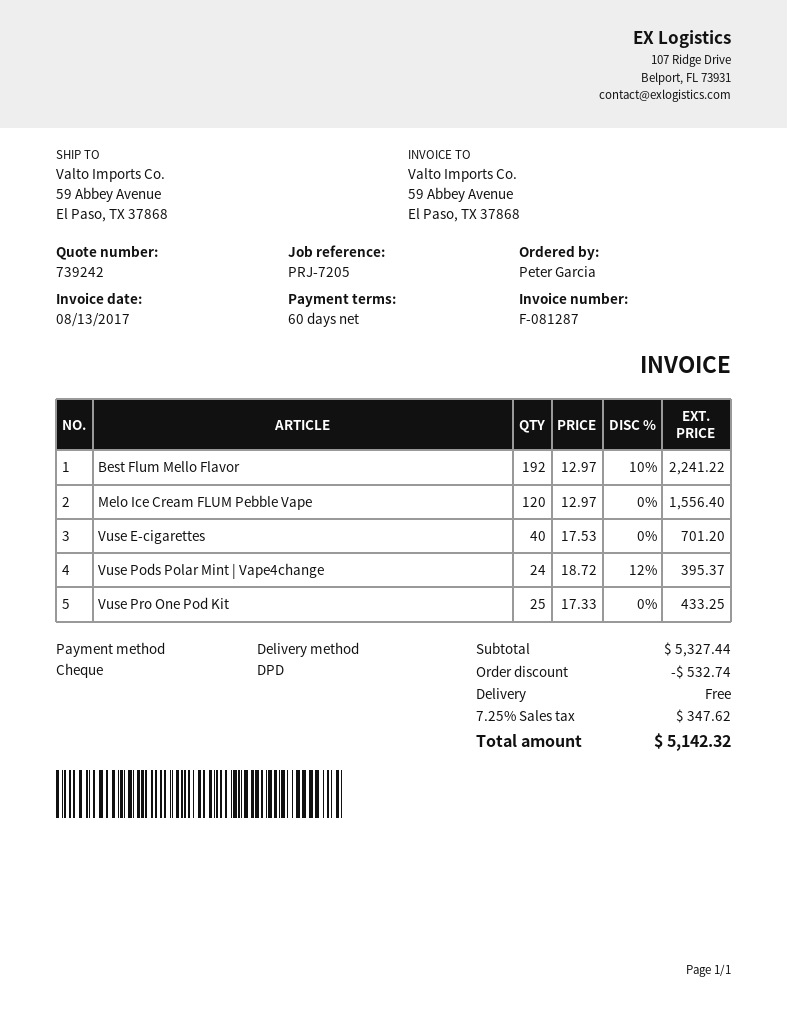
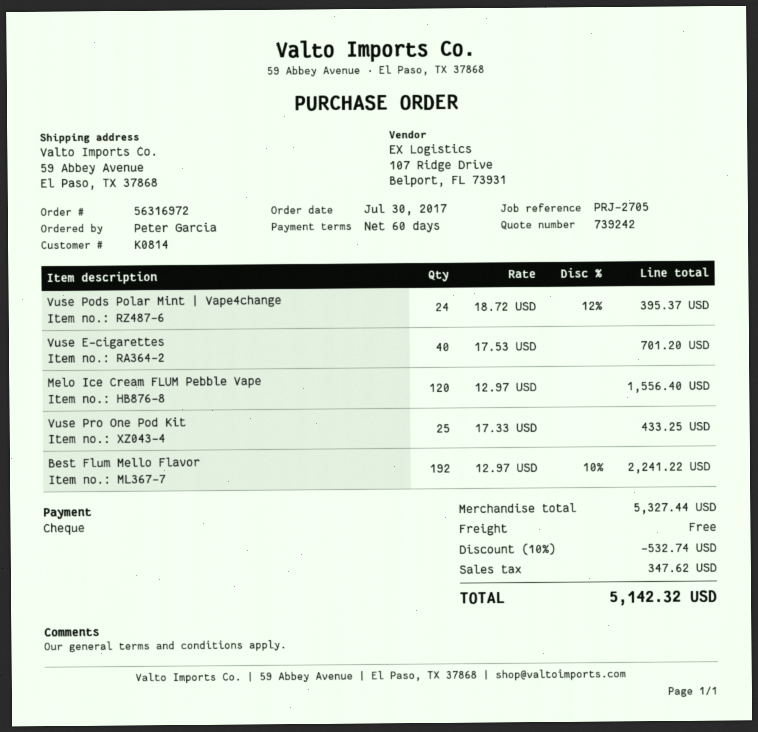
reference: PRJ-7205 -> PRJ-2705

